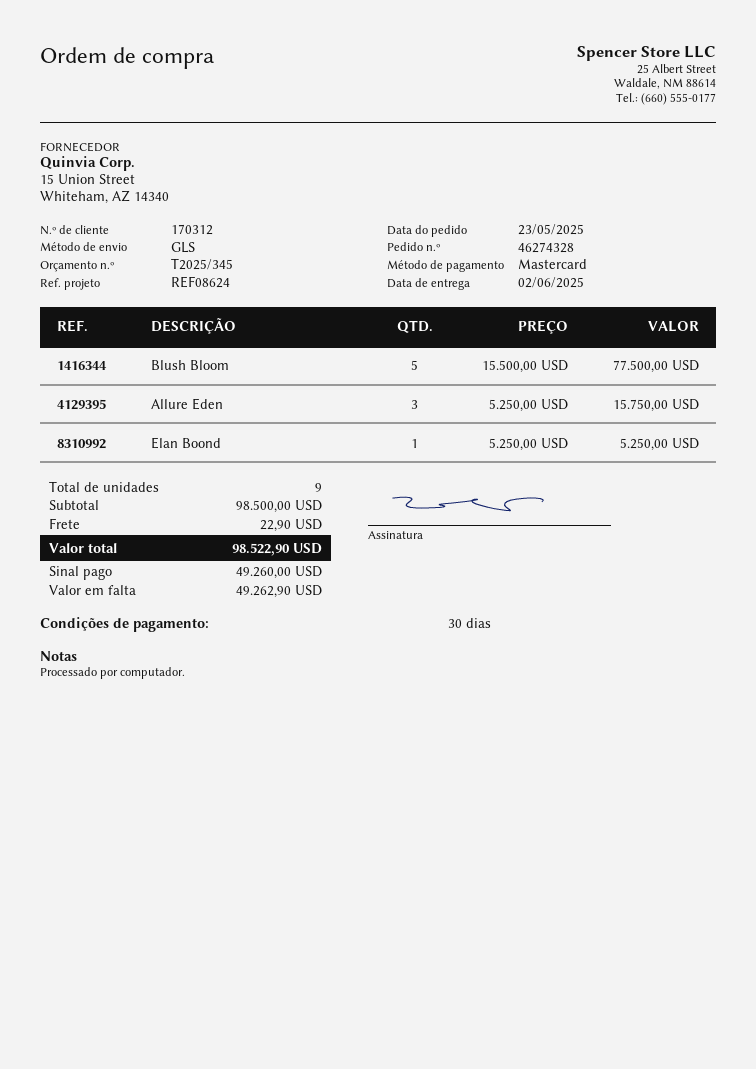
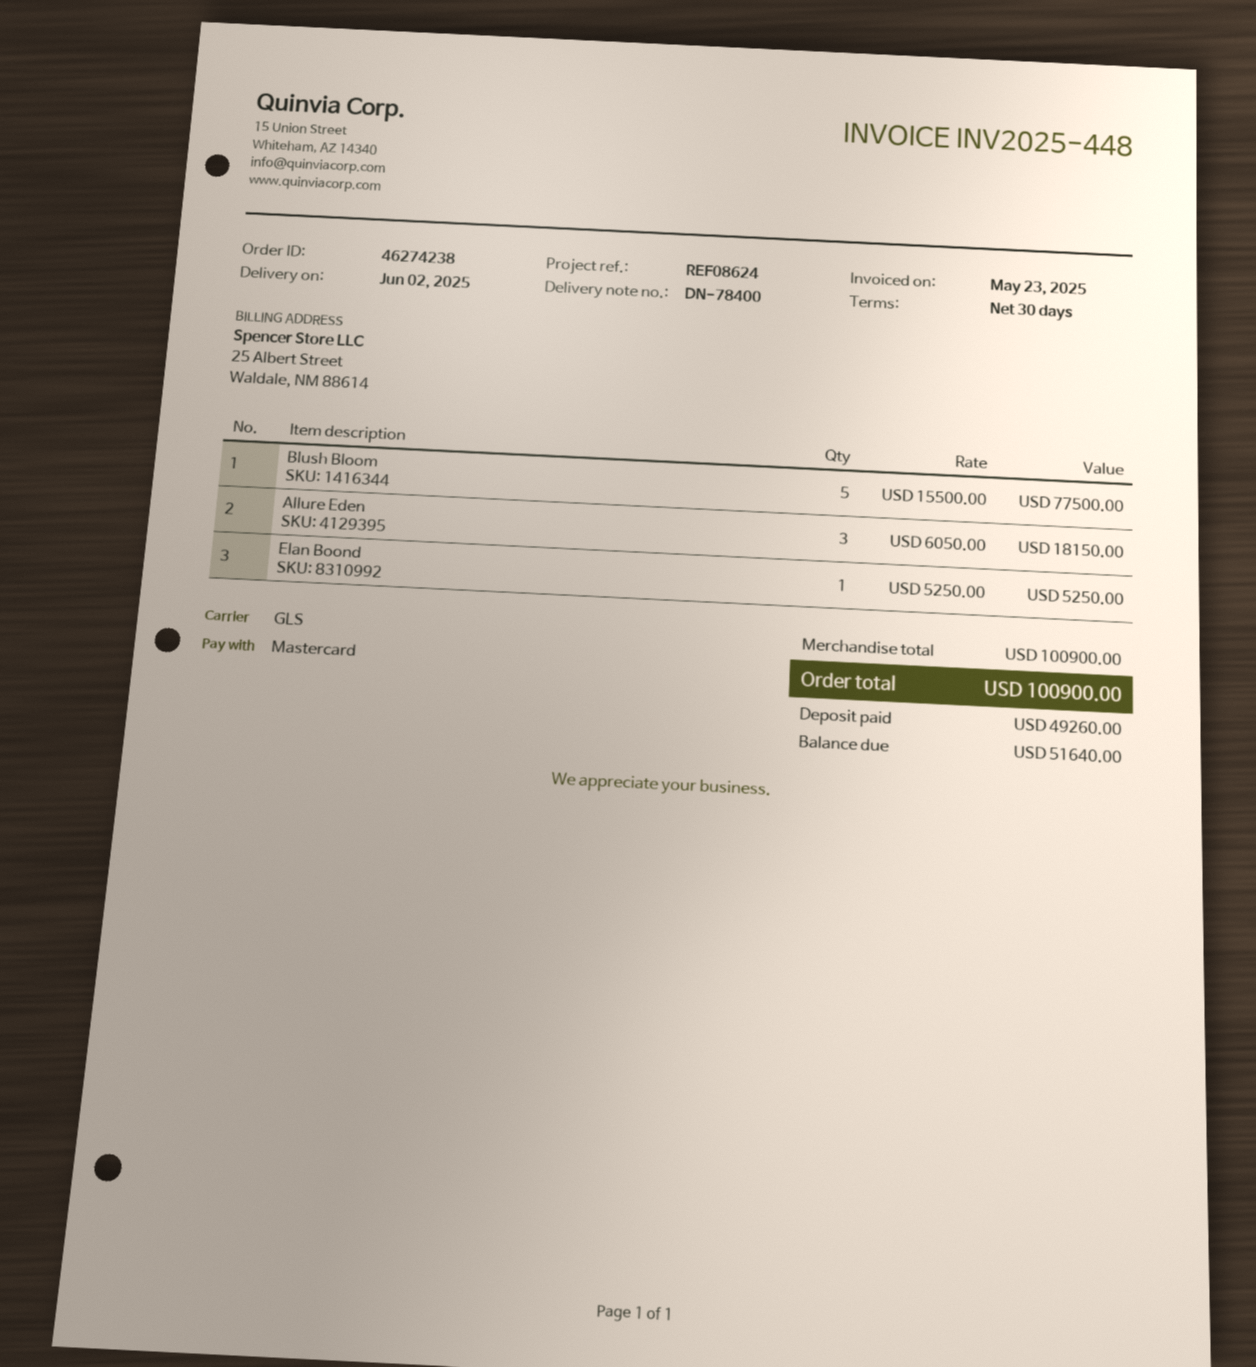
order number: 46274328 -> 46274238
Allure Eden: 3 x 5250.00 = 15750.00 -> 3 x 6050.00 = 18150.00
subtotal: 98500.00 -> 100900.00
shipping: 22.90 -> none
total: 98522.90 -> 100900.00
balance: 49262.90 -> 51640.00

